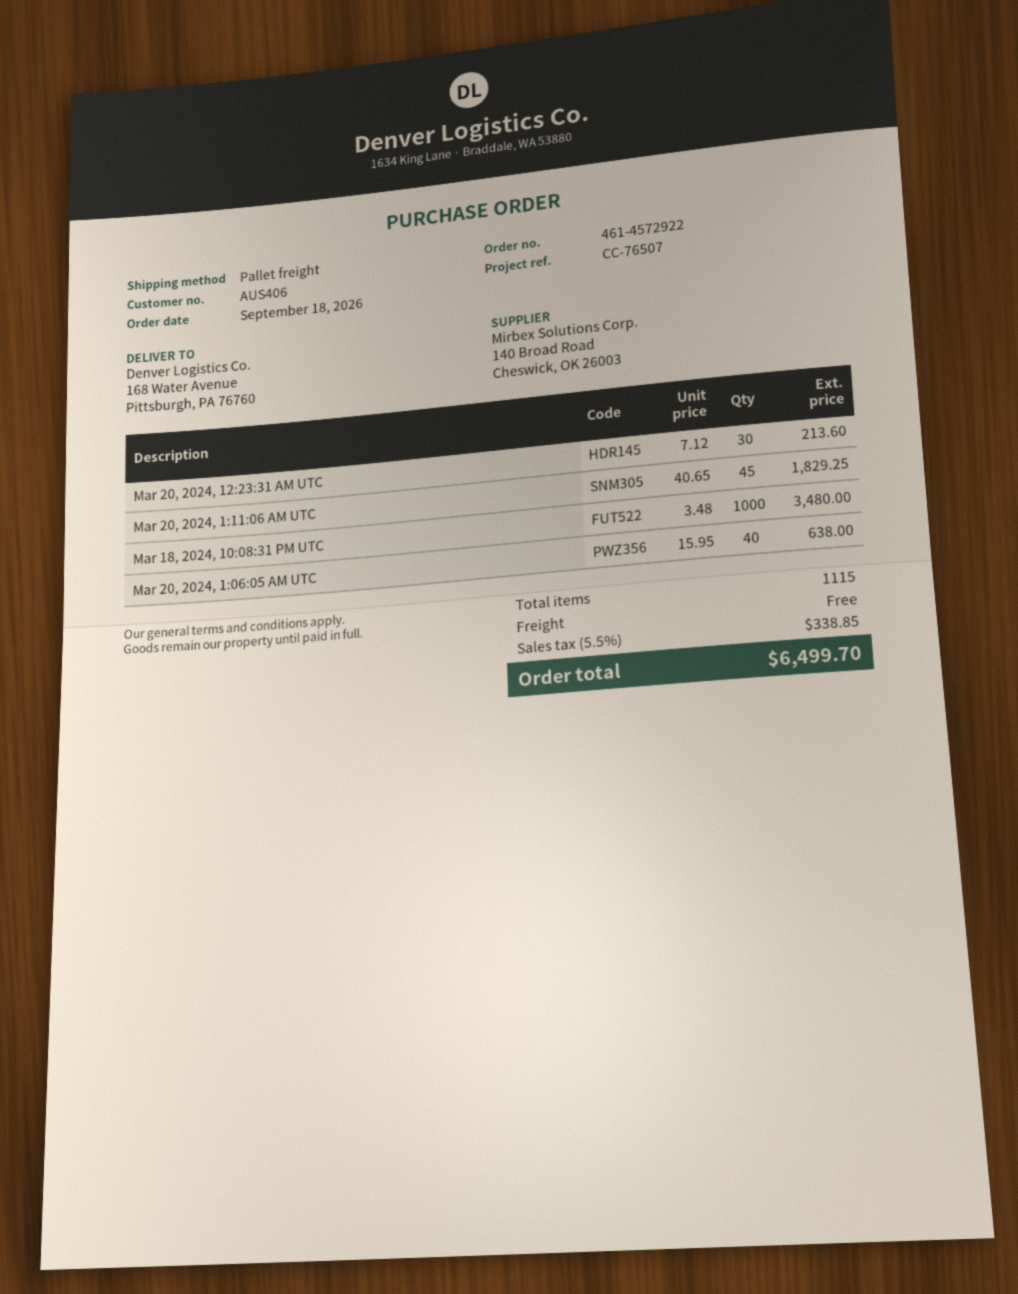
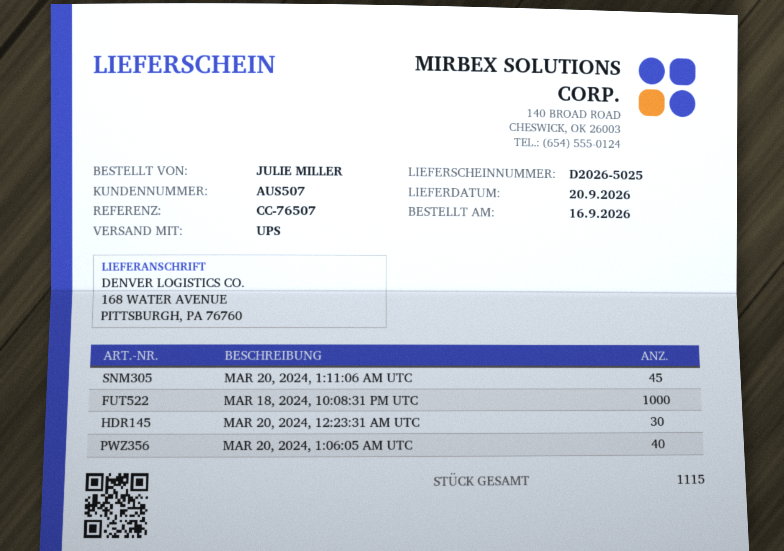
order date: 2026-09-18 -> 2026-09-16
customer number: AUS406 -> AUS507
shipping method: pallet freight -> UPS

